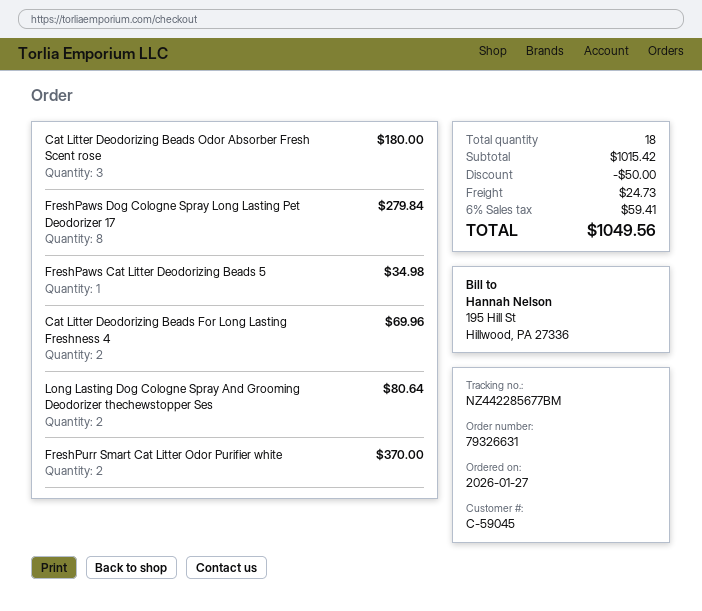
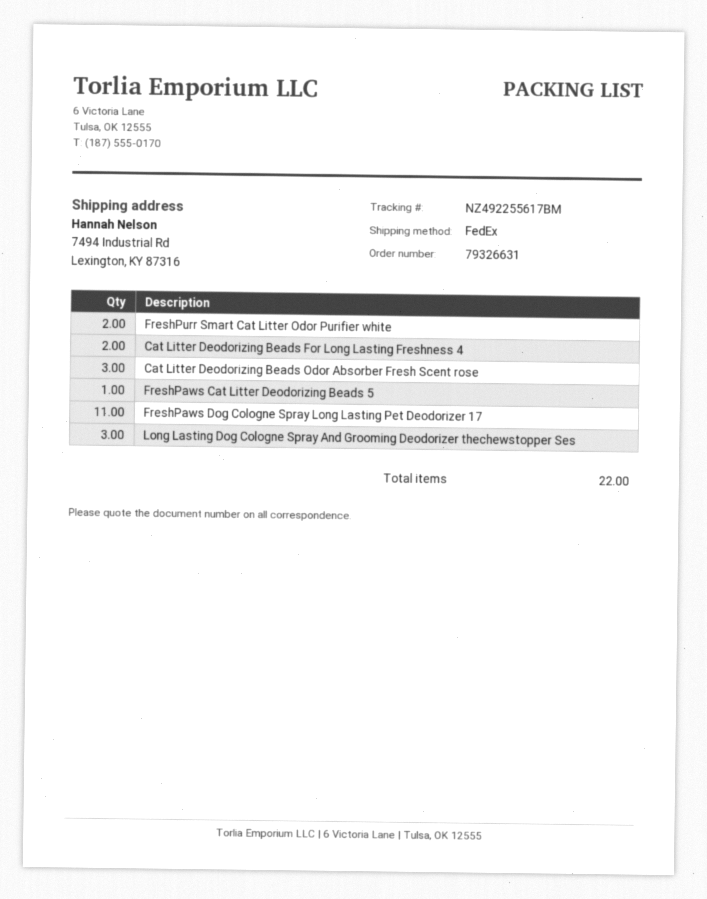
tracking number: NZ442285677BM -> NZ492255617BM
FreshPaws Dog Cologne Spray Long Lasting Pet Deodorizer 17: 8 -> 11
Long Lasting Dog Cologne Spray And Grooming Deodorizer thechewstopper Ses: 2 -> 3
total quantity: 18 -> 22

